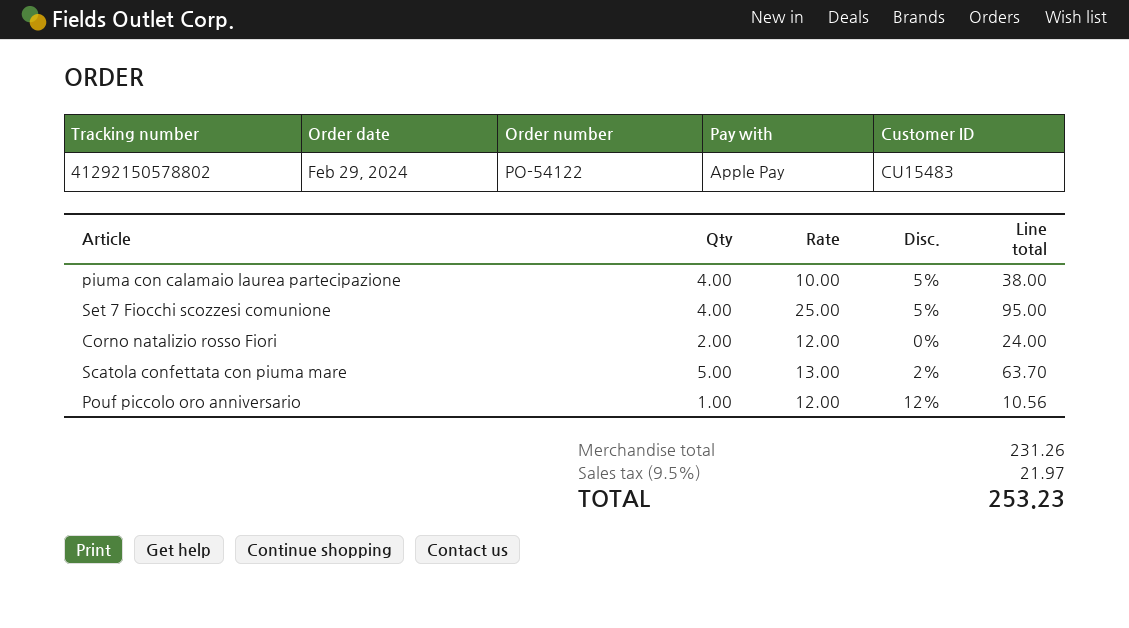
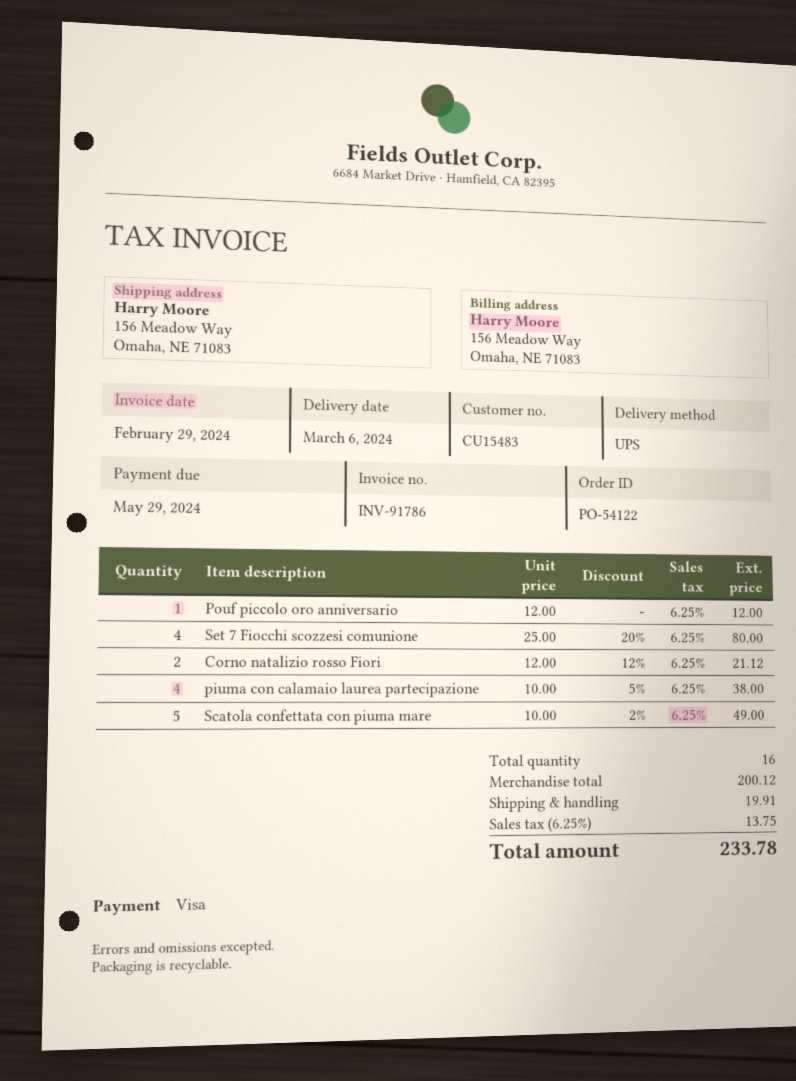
payment method: Apple Pay -> Visa
Set 7 Fiocchi scozzesi comunione: 4 x 25.00 - 5% = 95.00 -> 4 x 25.00 - 20% = 80.00
Corno natalizio rosso Fiori: 2 x 12.00 = 24.00 -> 2 x 12.00 - 12% = 21.12
Scatola confettata con piuma mare: 5 x 13.00 - 2% = 63.70 -> 5 x 10.00 - 2% = 49.00
Pouf piccolo oro anniversario: 1 x 12.00 - 12% = 10.56 -> 1 x 12.00 = 12.00
subtotal: 231.26 -> 200.12
shipping: none -> 19.91
tax: 9.5% = 21.97 -> 6.25% = 13.75
total: 253.23 -> 233.78

